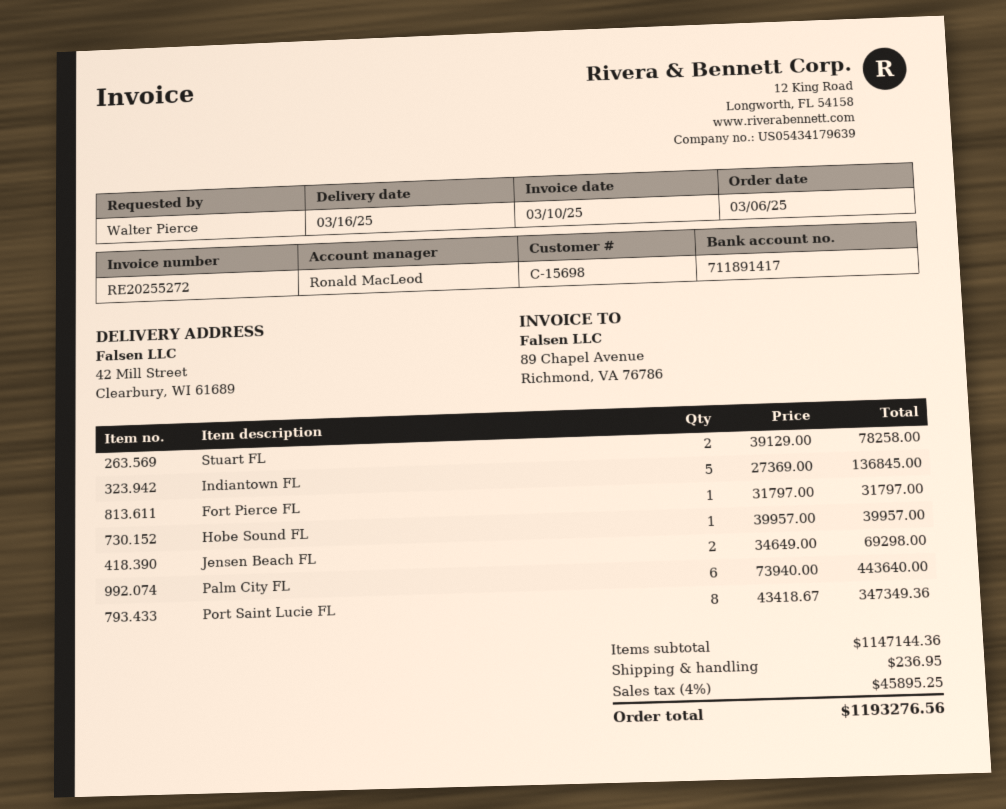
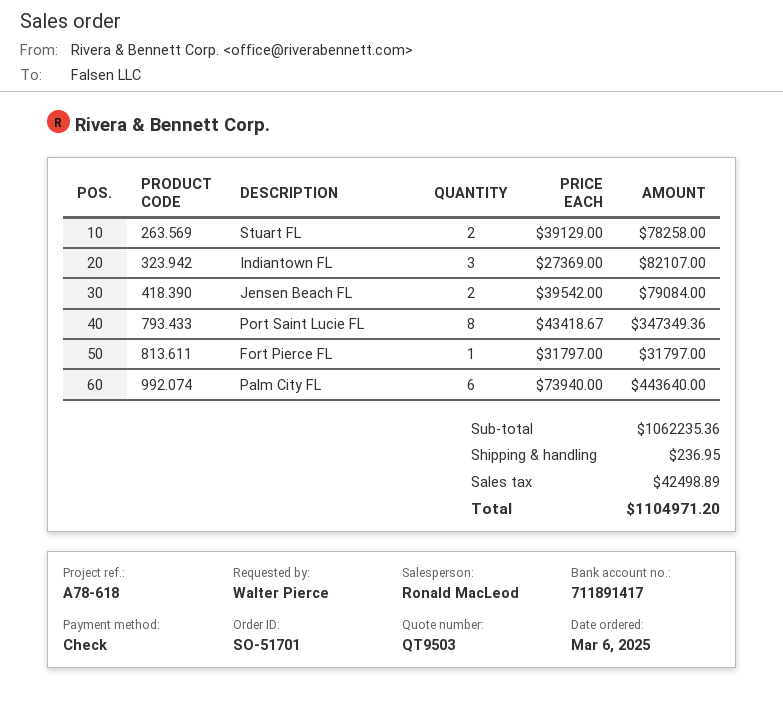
Indiantown FL: 5 x 27369.00 = 136845.00 -> 3 x 27369.00 = 82107.00
Hobe Sound FL: 1 x 39957.00 = 39957.00 -> none
Jensen Beach FL: 2 x 34649.00 = 69298.00 -> 2 x 39542.00 = 79084.00
subtotal: 1147144.36 -> 1062235.36
tax: 45895.25 -> 42498.89
total: 1193276.56 -> 1104971.20

